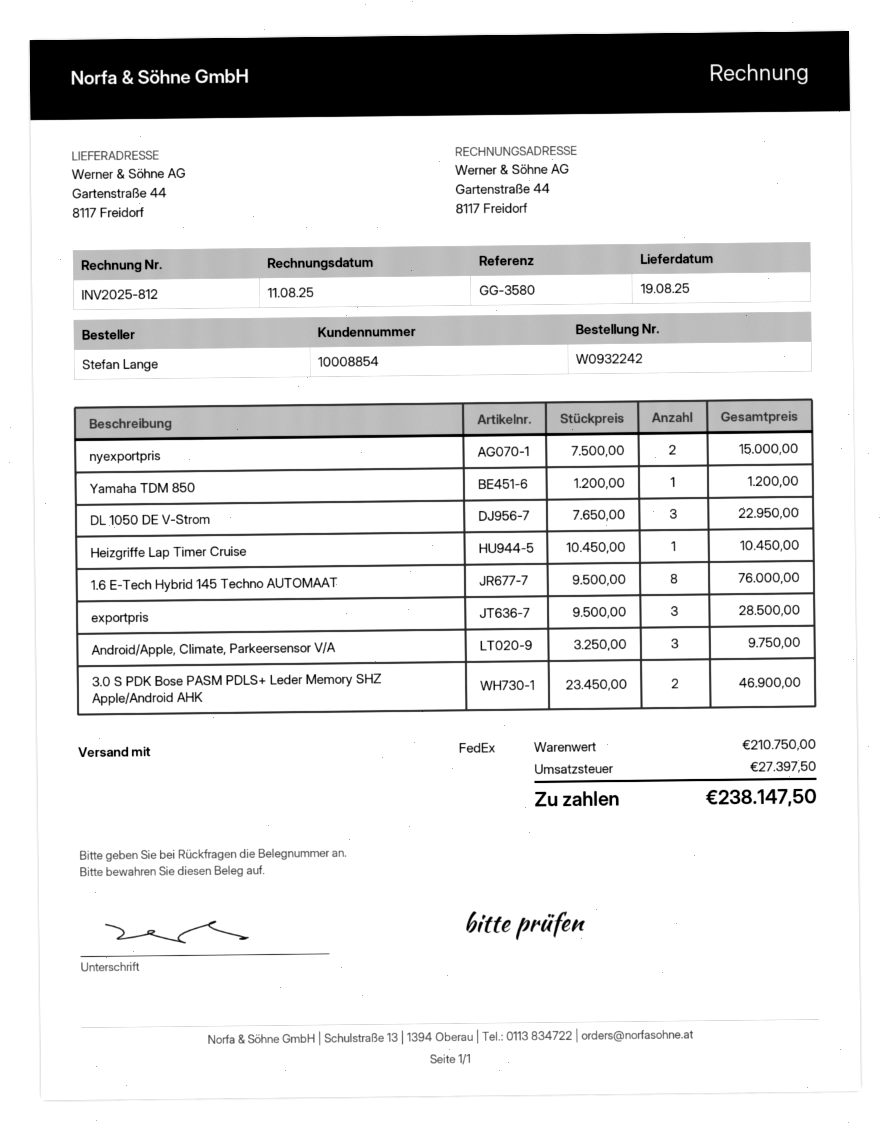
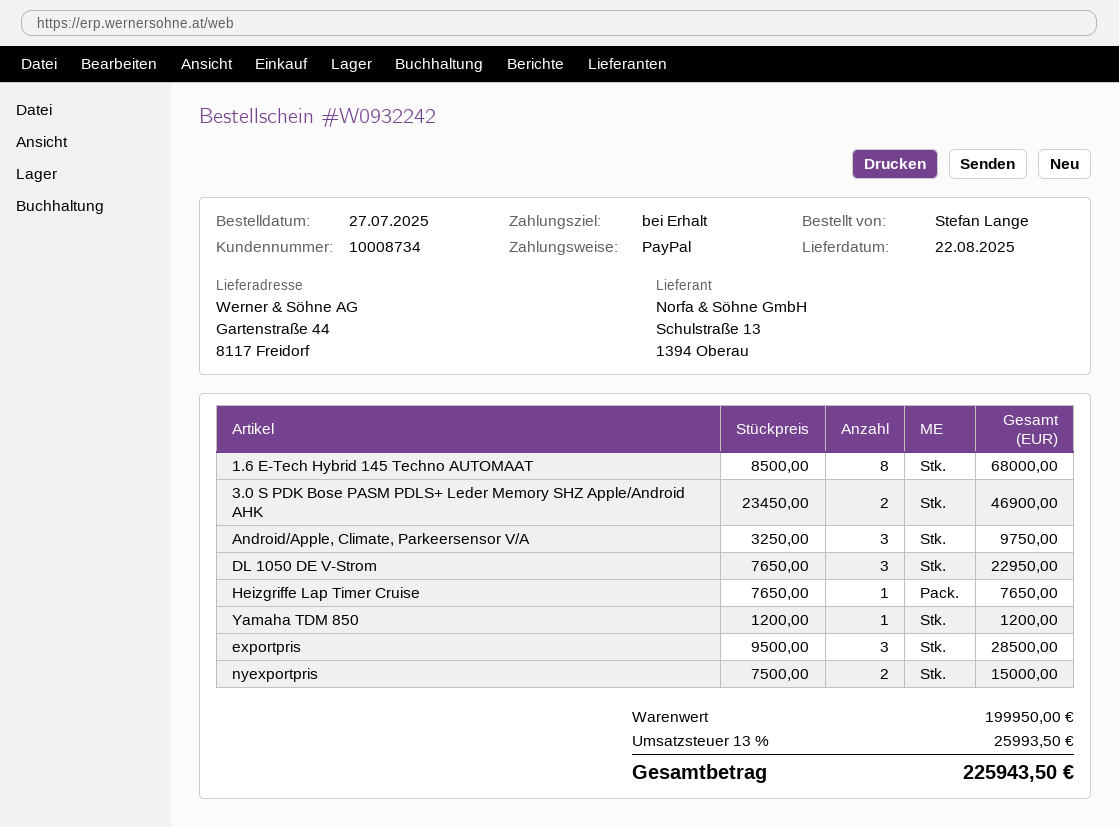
delivery date: 2025-08-19 -> 2025-08-22
customer number: 10008854 -> 10008734
Heizgriffe Lap Timer Cruise: 1 x 10450.00 = 10450.00 -> 1 x 7650.00 = 7650.00
1.6 E-Tech Hybrid 145 Techno AUTOMAAT: 8 x 9500.00 = 76000.00 -> 8 x 8500.00 = 68000.00
subtotal: 210750.00 -> 199950.00
tax: 27397.50 -> 25993.50
total: 238147.50 -> 225943.50

